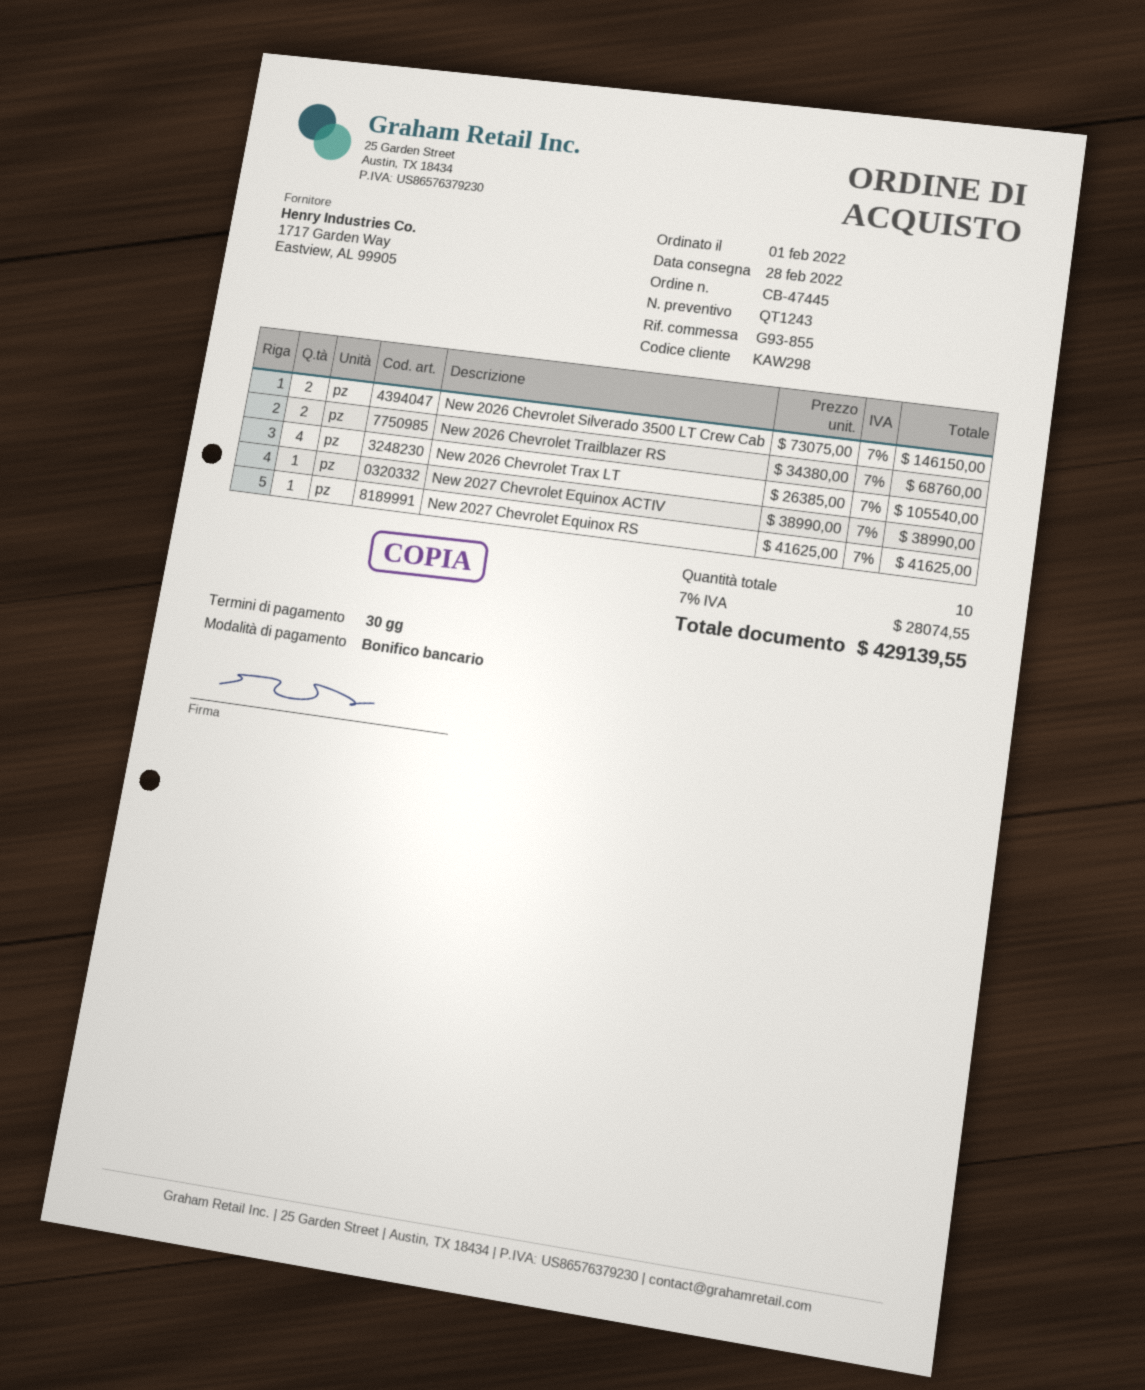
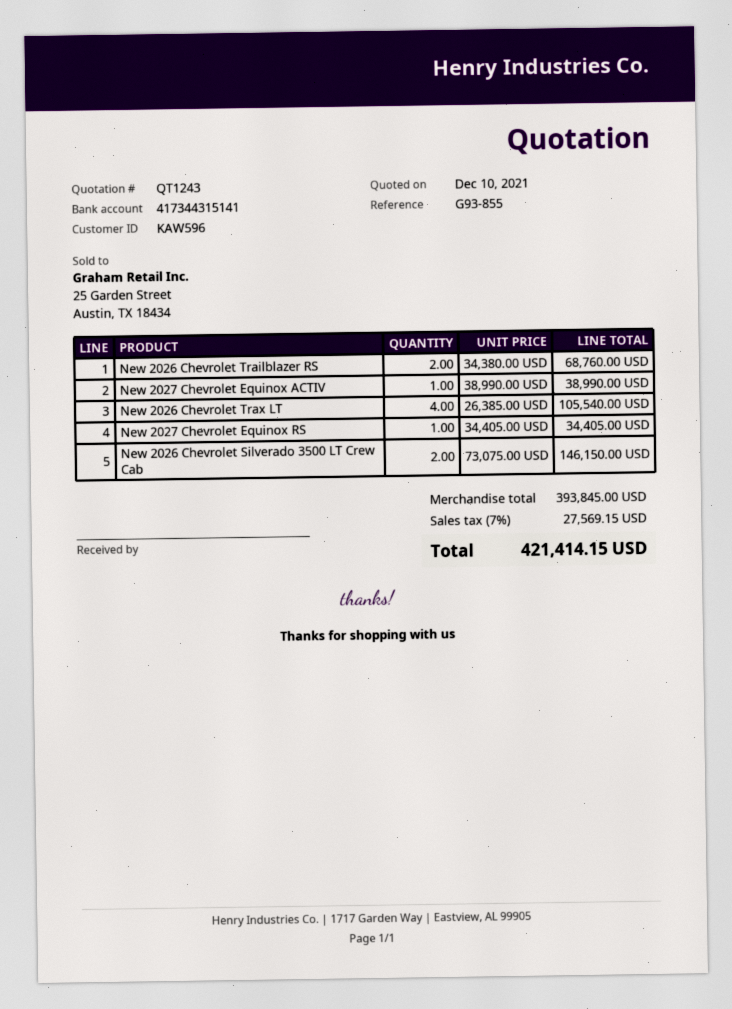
customer number: KAW298 -> KAW596
New 2027 Chevrolet Equinox RS: 1 x 41625.00 = 41625.00 -> 1 x 34405.00 = 34405.00
tax: 7% = 28074.55 -> 7% = 27569.15
total: 429139.55 -> 421414.15

